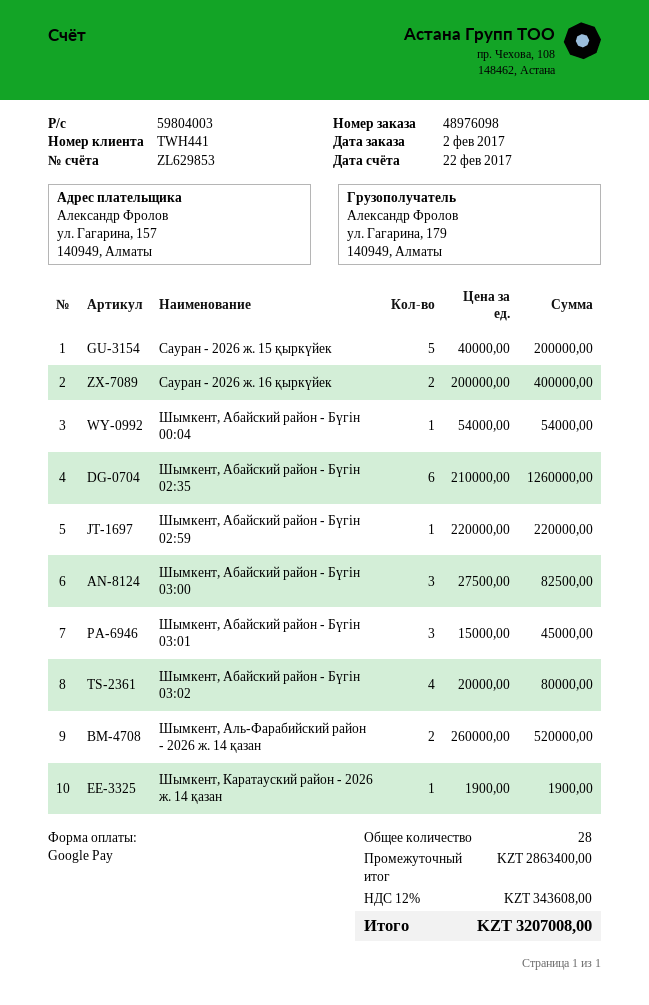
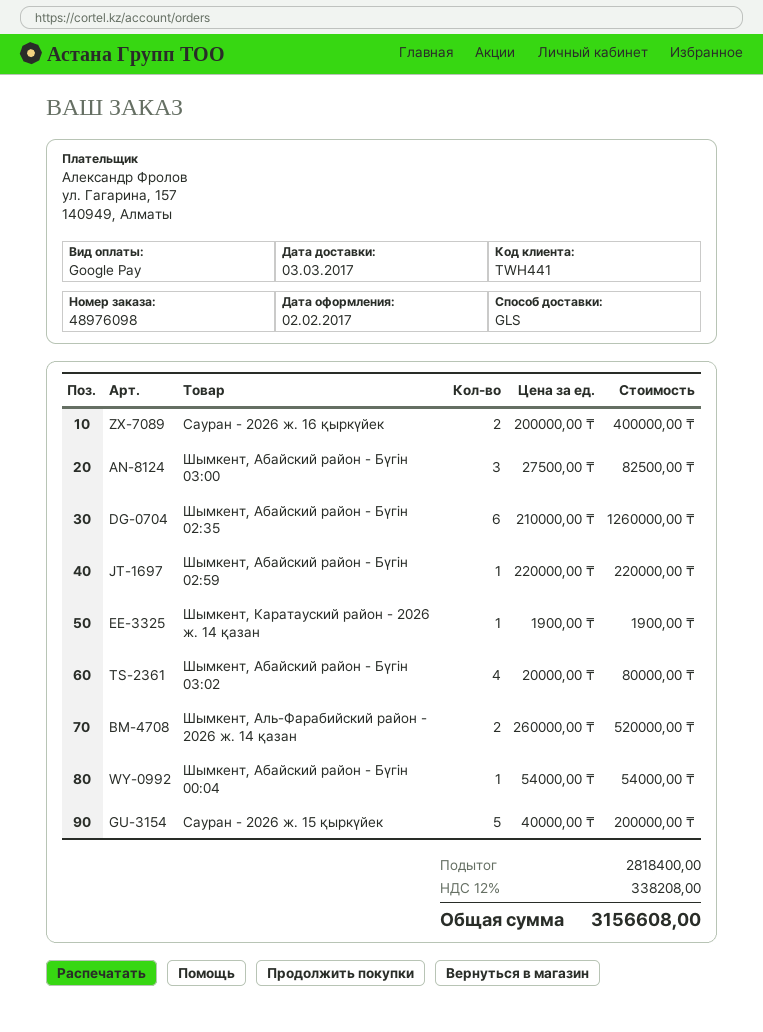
Шымкент, Абайский район - Бүгін 03:01: 3 x 15000.00 = 45000.00 -> none
subtotal: 2863400.00 -> 2818400.00
tax: 12% = 343608.00 -> 12% = 338208.00
total: 3207008.00 -> 3156608.00

